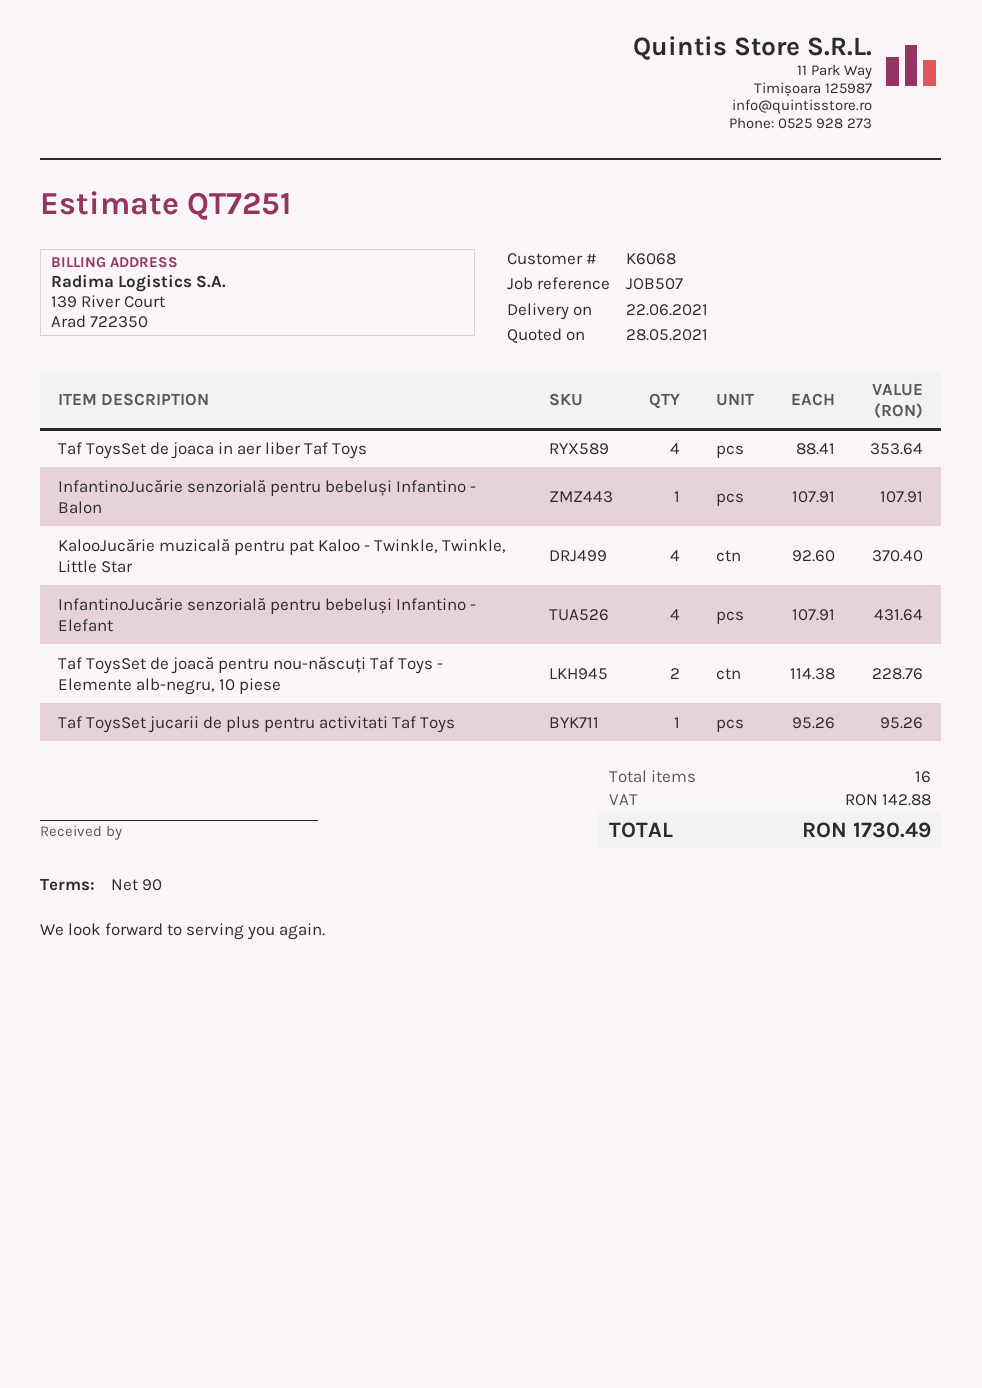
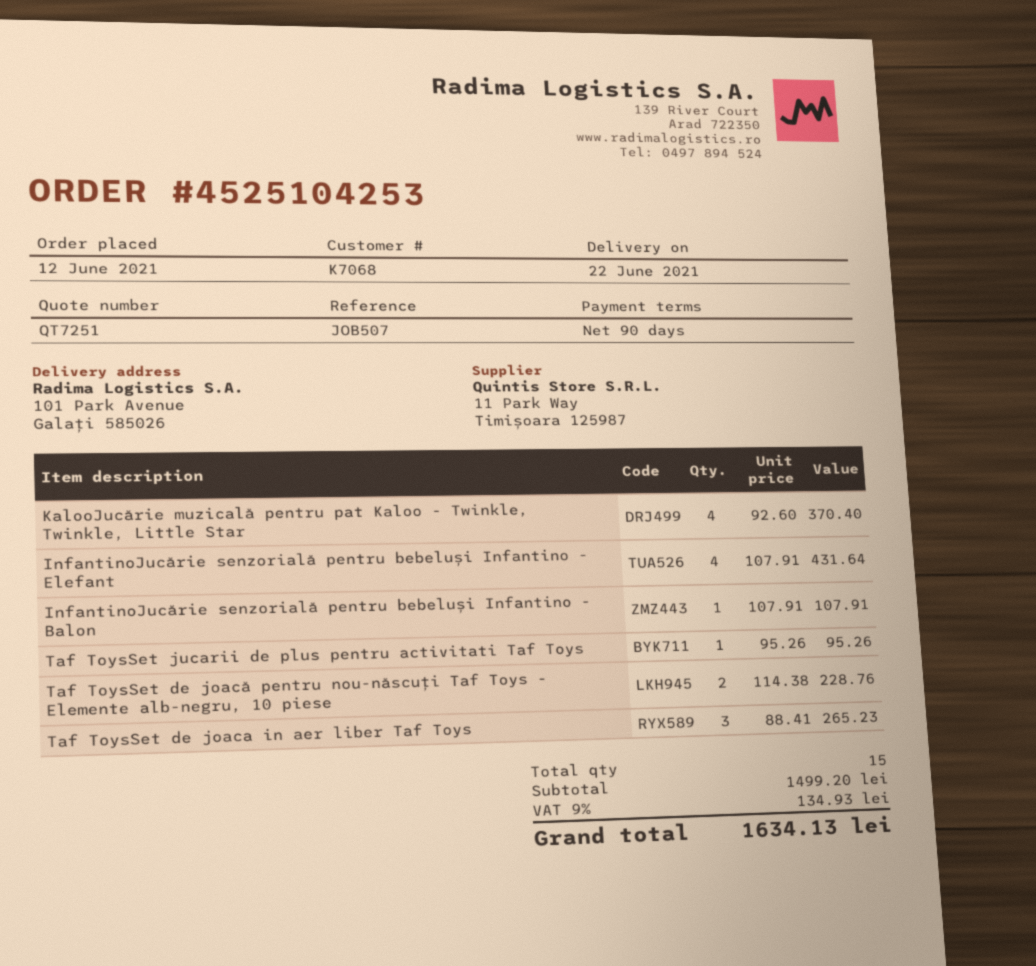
customer number: K6068 -> K7068
Taf ToysSet de joaca in aer liber Taf Toys: 4 x 88.41 = 353.64 -> 3 x 88.41 = 265.23
total quantity: 16 -> 15
tax: 142.88 -> 134.93
total: 1730.49 -> 1634.13

